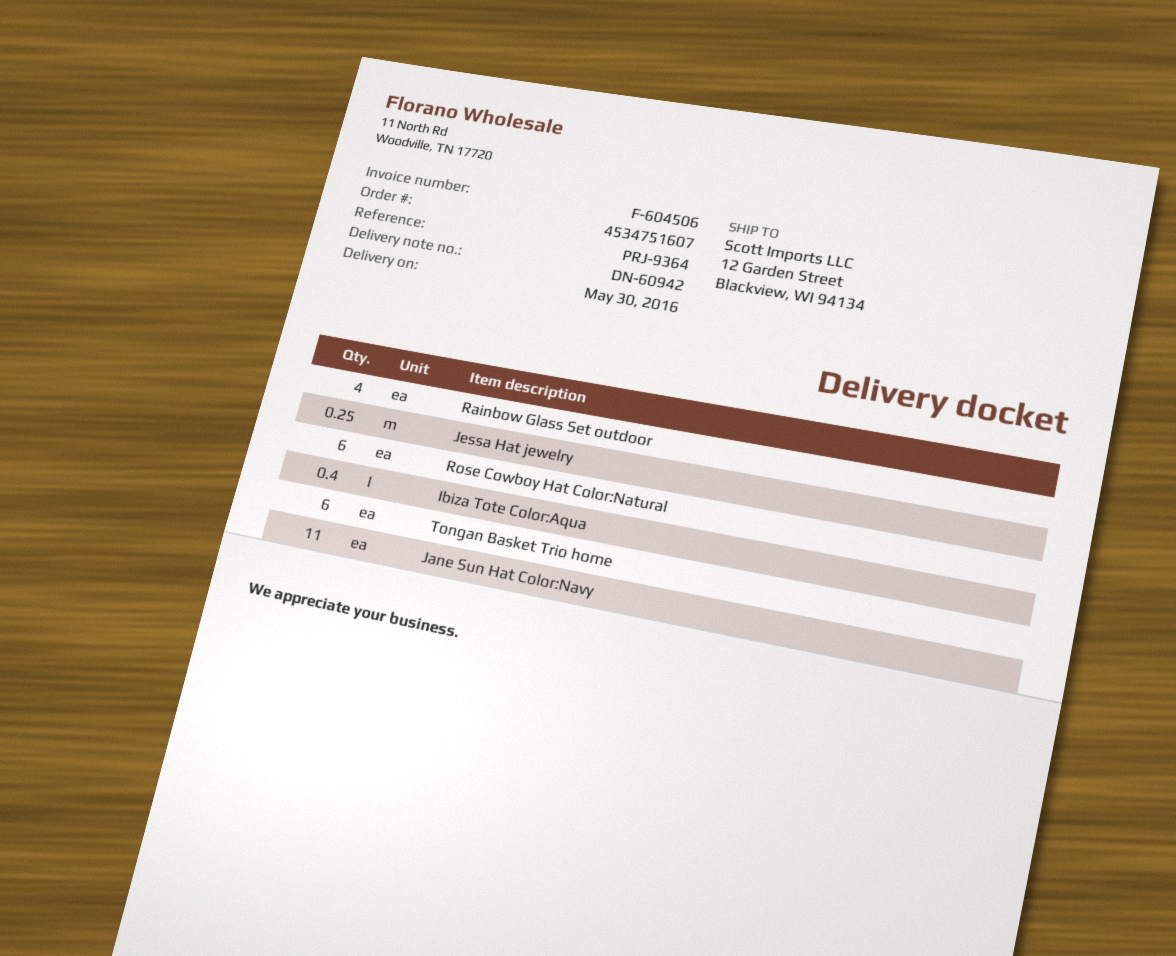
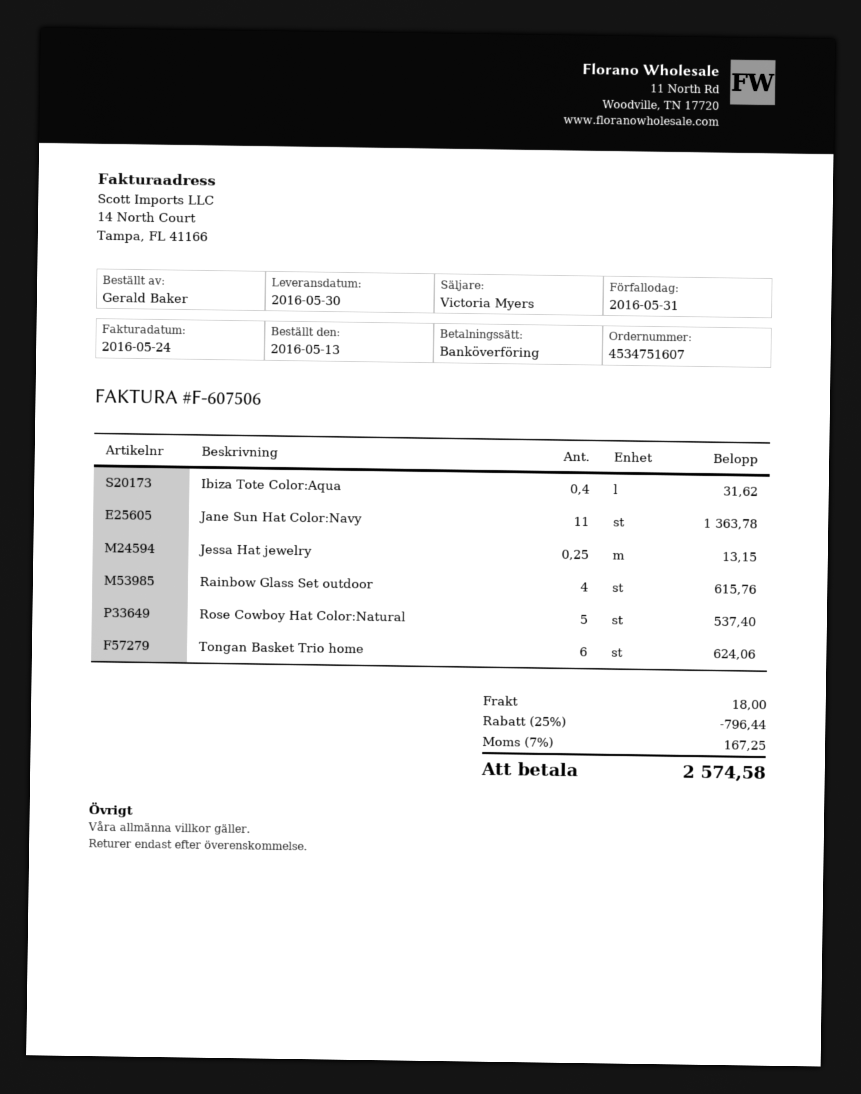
invoice number: F-604506 -> F-607506
Rose Cowboy Hat Color:Natural: 6 -> 5

